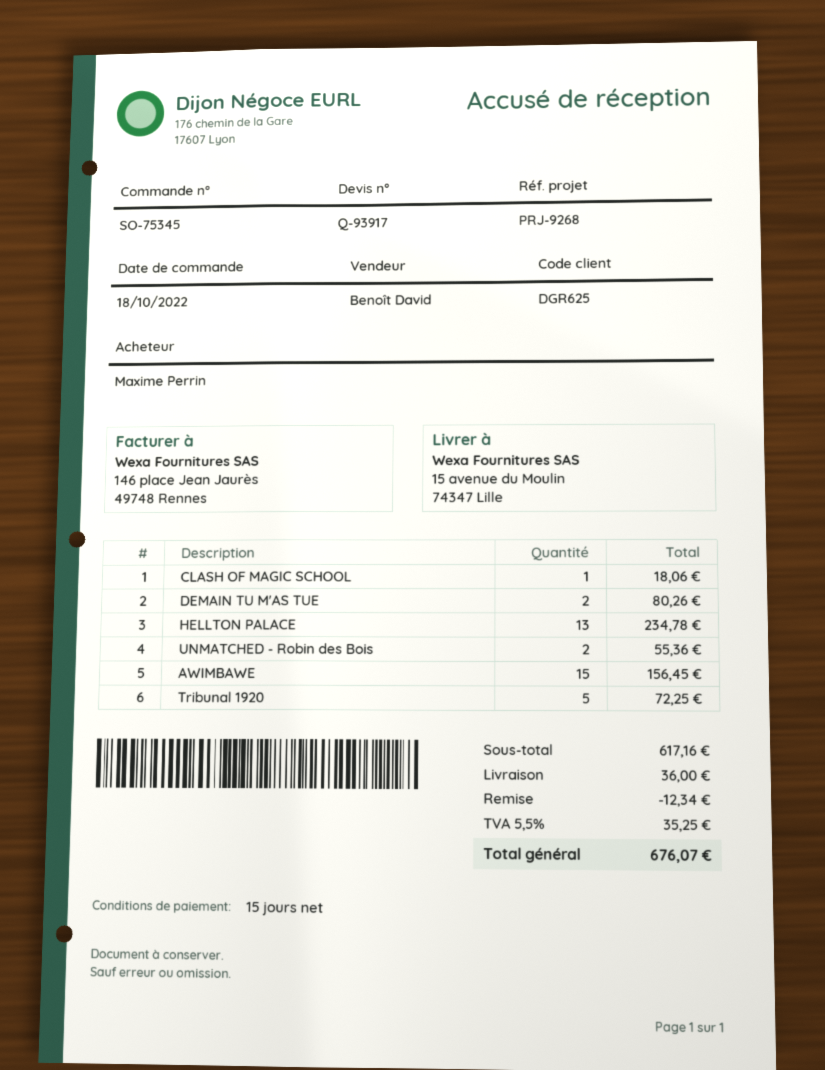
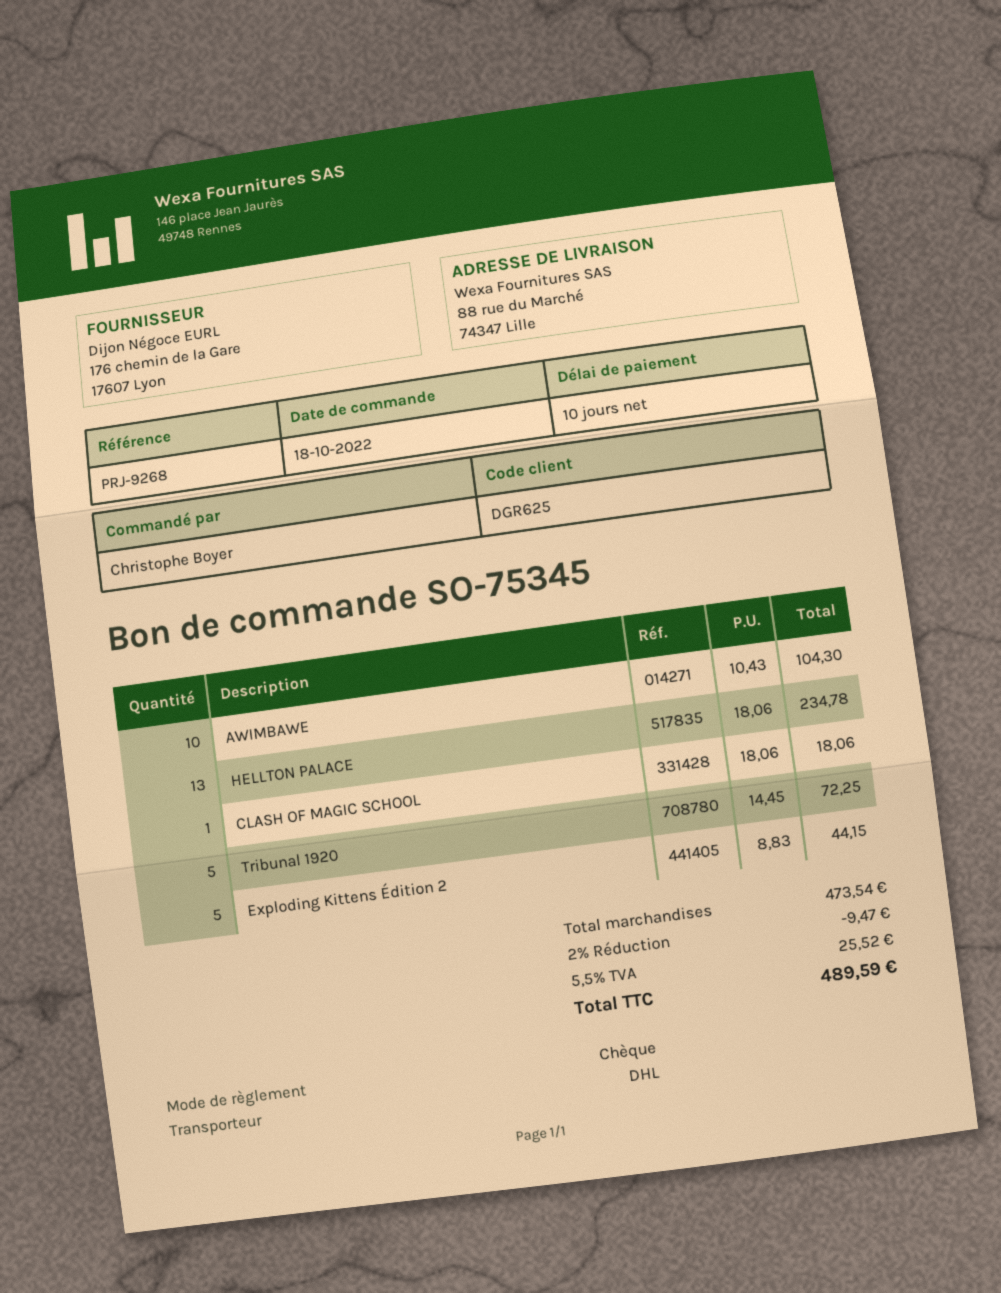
payment terms: 15 days -> 10 days
ordered by: Maxime Perrin -> Christophe Boyer
ship to: 15 avenue du Moulin, 74347 Lille -> 88 rue du Marché, 74347 Lille
DEMAIN TU M'AS TUE: 2 for 80.26 -> none
UNMATCHED - Robin des Bois: 2 for 55.36 -> none
AWIMBAWE: 15 for 156.45 -> 10 for 104.30
Exploding Kittens Édition 2: none -> 5 for 44.15
subtotal: 617.16 -> 473.54
discount: 12.34 -> 9.47
shipping: 36.00 -> none
tax: 5.5% = 35.25 -> 5.5% = 25.52
total: 676.07 -> 489.59

